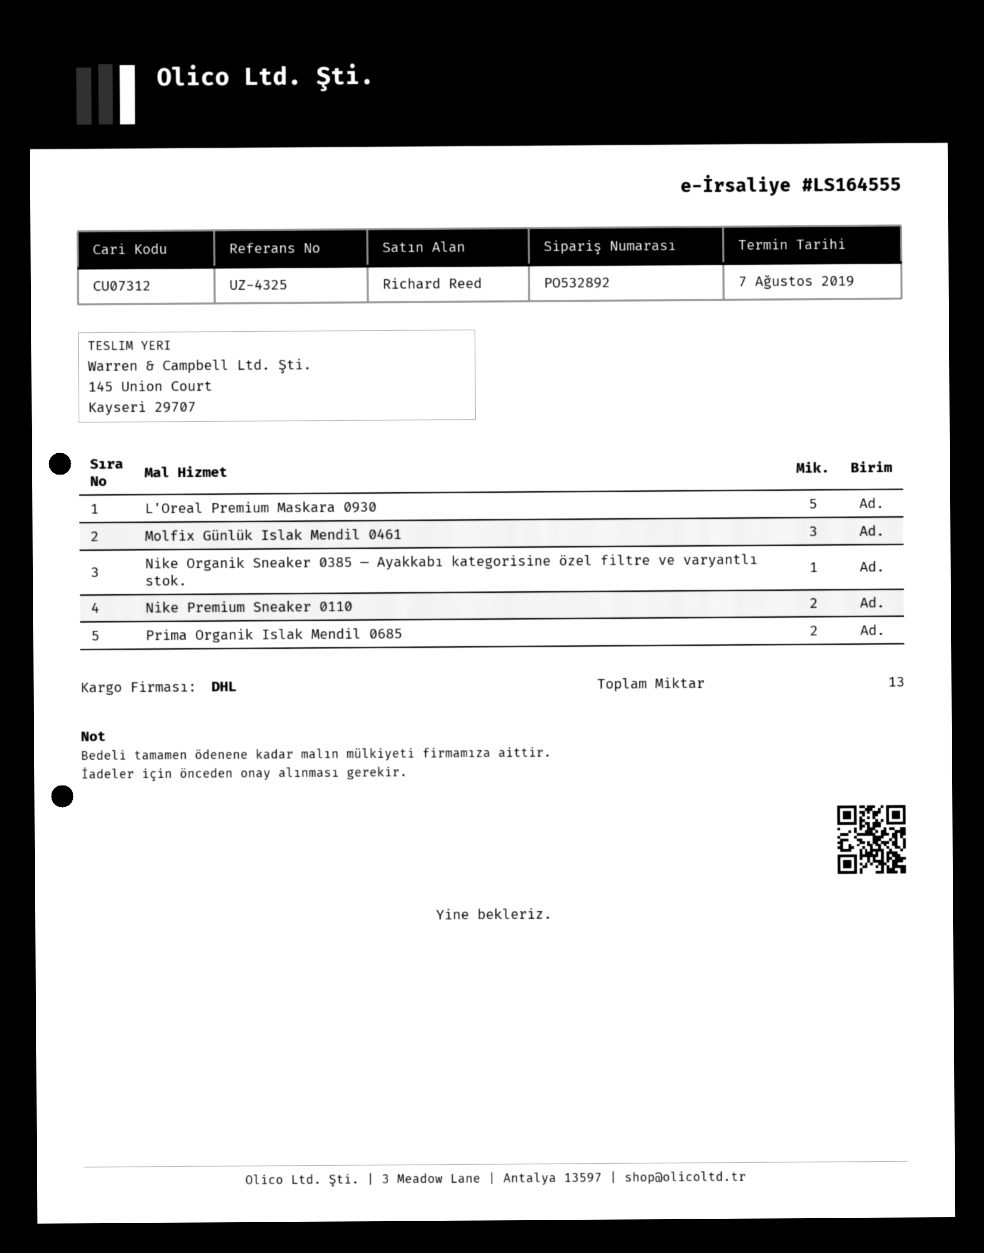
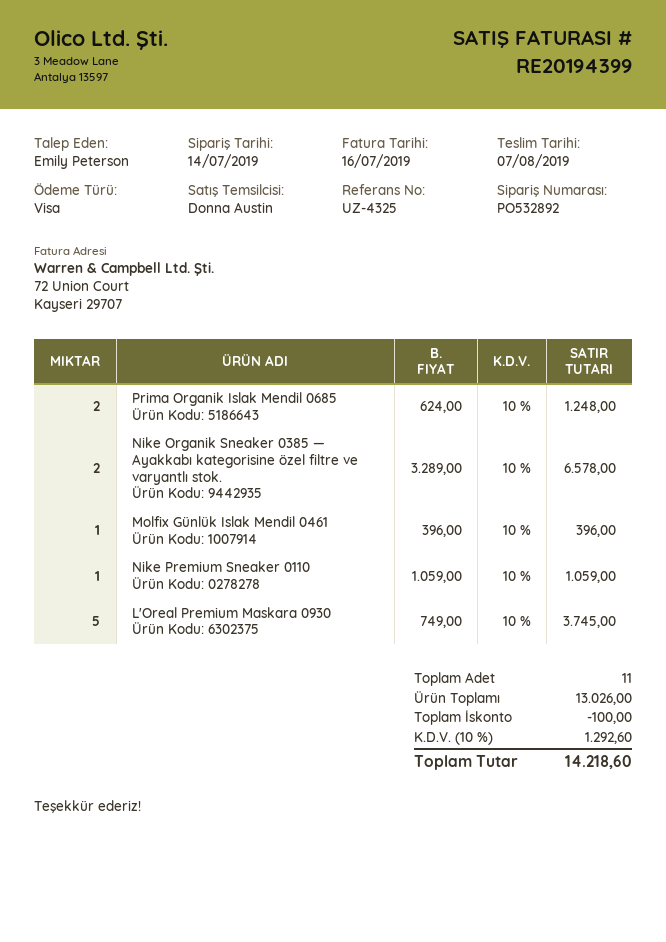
ordered by: Richard Reed -> Emily Peterson
Molfix Günlük Islak Mendil 0461: 3 -> 1
Nike Organik Sneaker 0385 — Ayakkabı kategorisine özel filtre ve varyantlı stok.: 1 -> 2
Nike Premium Sneaker 0110: 2 -> 1
total quantity: 13 -> 11

